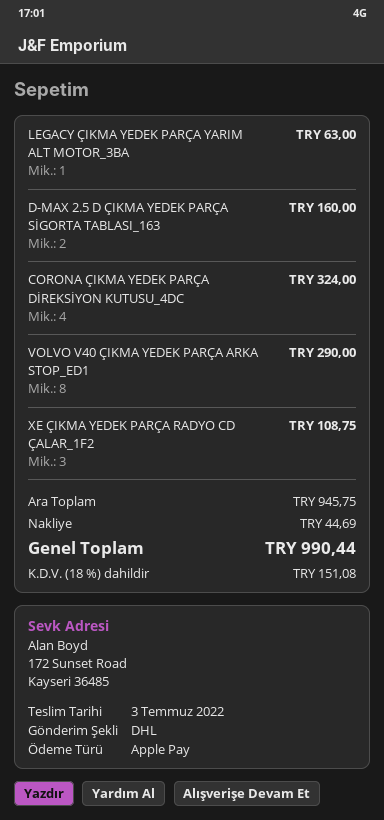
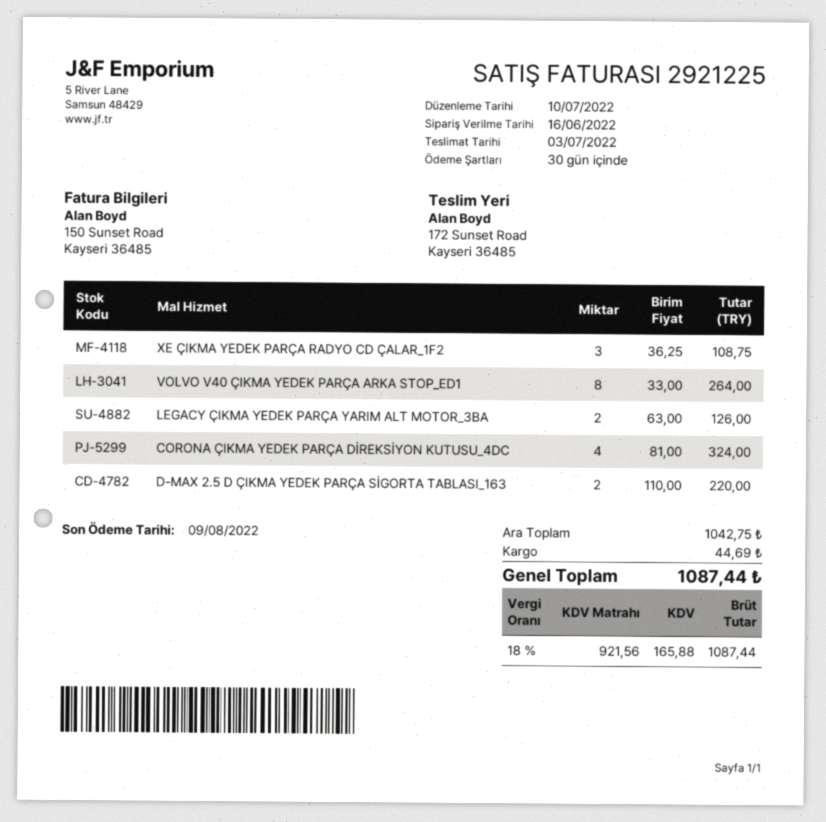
LEGACY ÇIKMA YEDEK PARÇA YARIM ALT MOTOR_3BA: 1 for 63.00 -> 2 for 126.00
D-MAX 2.5 D ÇIKMA YEDEK PARÇA SİGORTA TABLASI_163: 2 for 160.00 -> 2 for 220.00
VOLVO V40 ÇIKMA YEDEK PARÇA ARKA STOP_ED1: 8 for 290.00 -> 8 for 264.00
subtotal: 945.75 -> 1042.75
tax: 18% = 151.08 -> 18% = 165.88
total: 990.44 -> 1087.44

